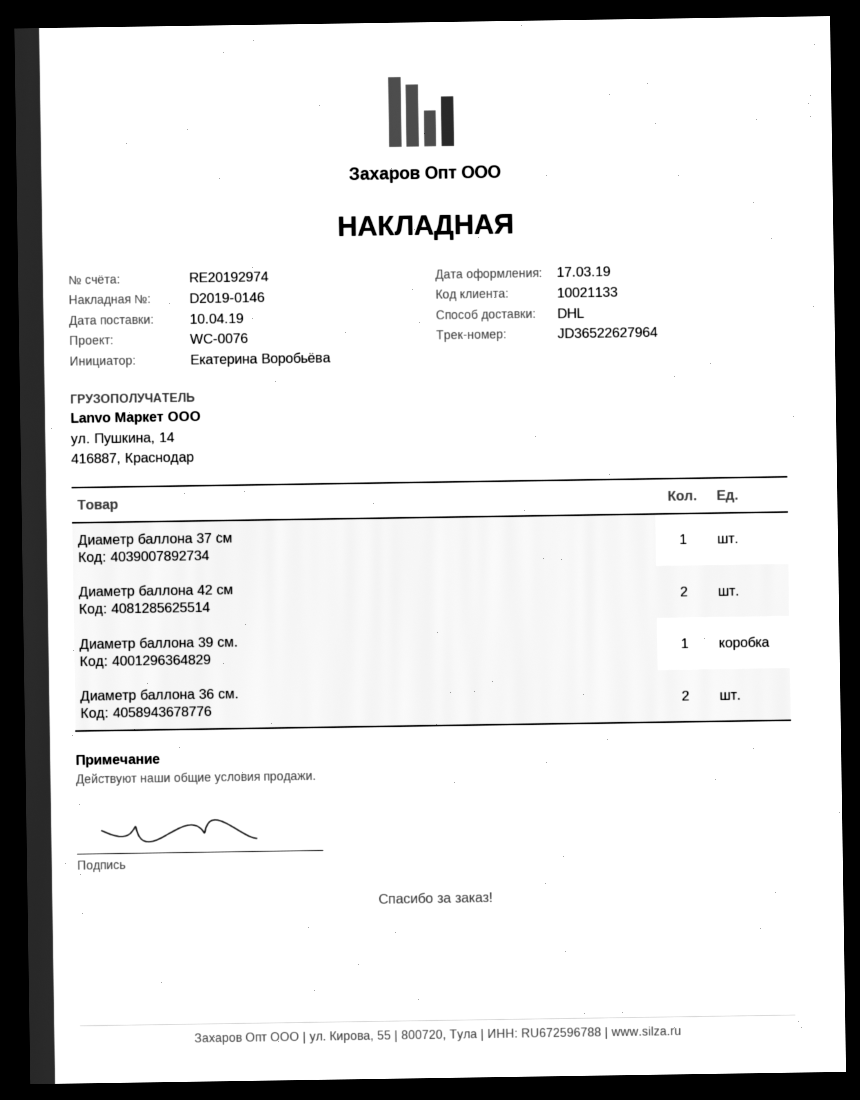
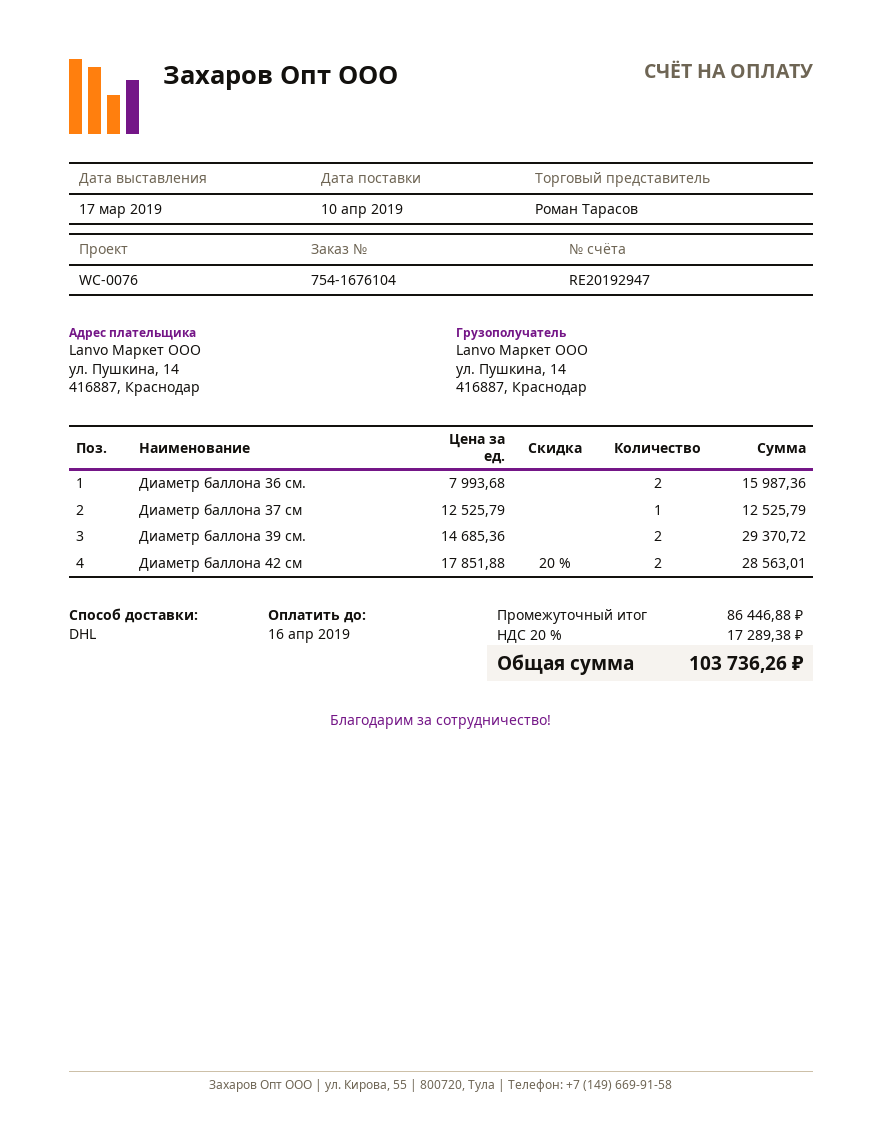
invoice number: RE20192974 -> RE20192947
Диаметр баллона 39 см.: 1 -> 2

